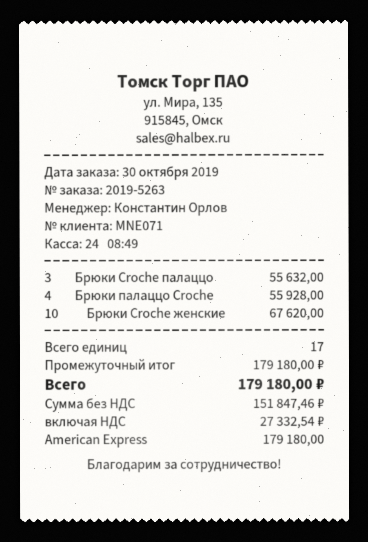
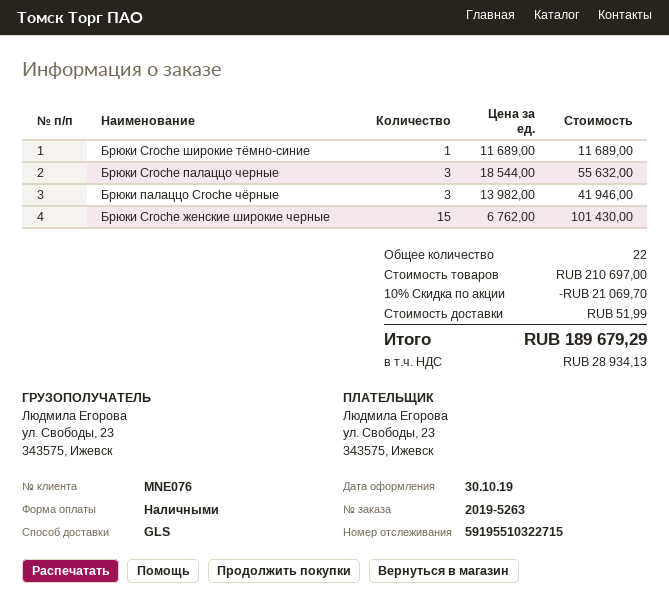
customer number: MNE071 -> MNE076
payment method: American Express -> cash
Брюки палаццо Croche: 4 for 55928.00 -> 3 for 41946.00
Брюки Croche женские: 10 for 67620.00 -> 15 for 101430.00
Брюки Croche широкие тёмно-синие: none -> 1 for 11689.00
total quantity: 17 -> 22
subtotal: 179180.00 -> 210697.00
discount: none -> 10% = 21069.70
shipping: none -> 51.99
tax: 27332.54 -> 28934.13
total: 179180.00 -> 189679.29

